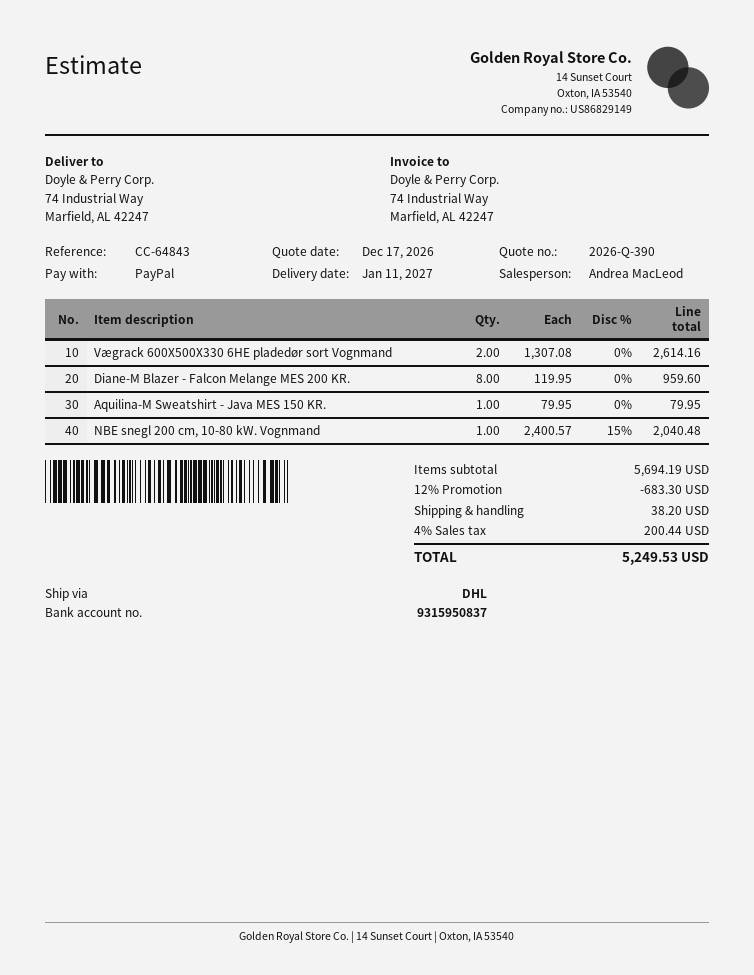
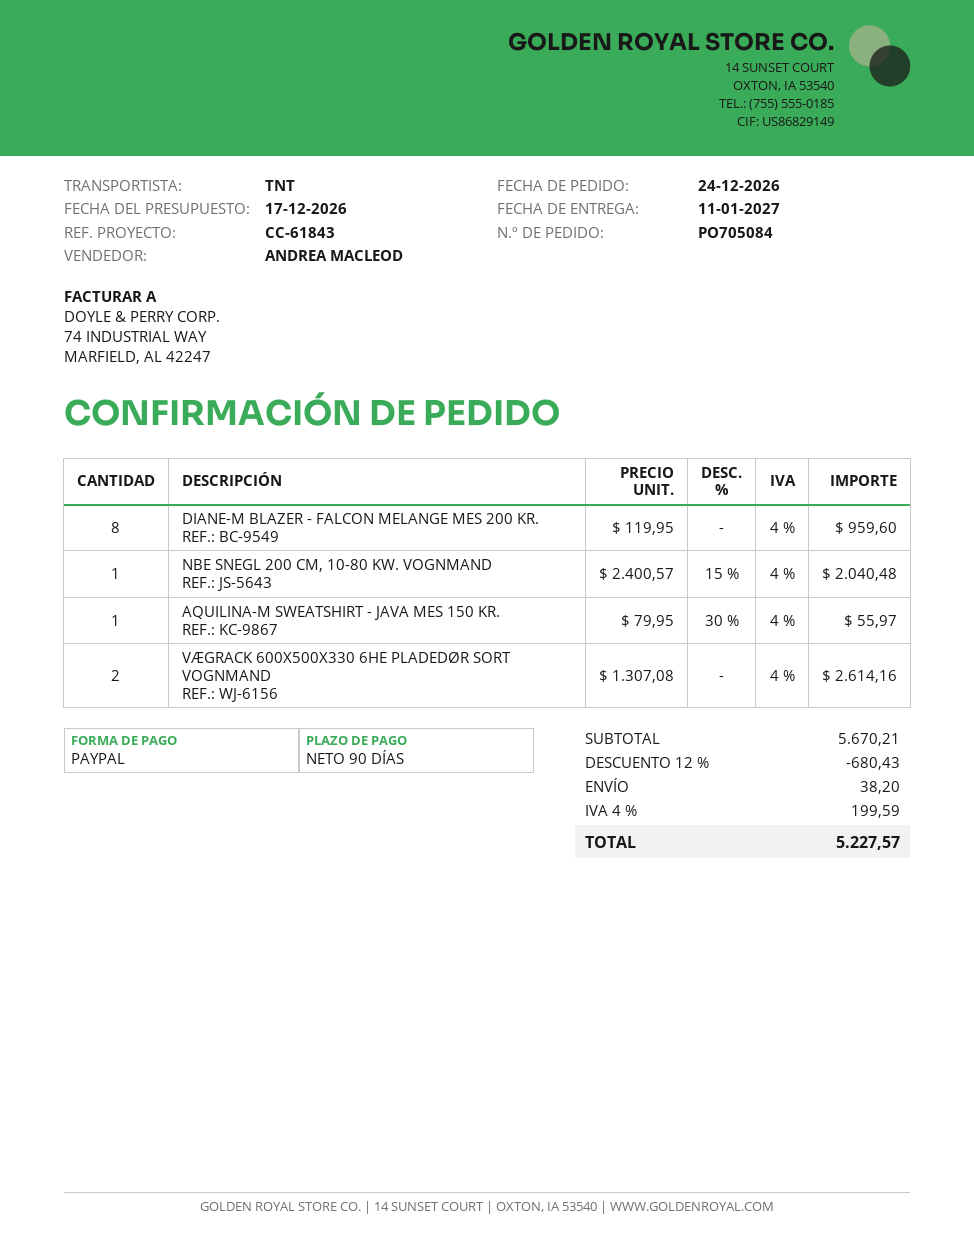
reference: CC-64843 -> CC-61843
shipping method: DHL -> TNT
Aquilina-M Sweatshirt - Java MES 150 KR.: 1 x 79.95 = 79.95 -> 1 x 79.95 - 30% = 55.97
subtotal: 5694.19 -> 5670.21
discount: 12% = 683.30 -> 12% = 680.43
tax: 4% = 200.44 -> 4% = 199.59
total: 5249.53 -> 5227.57

